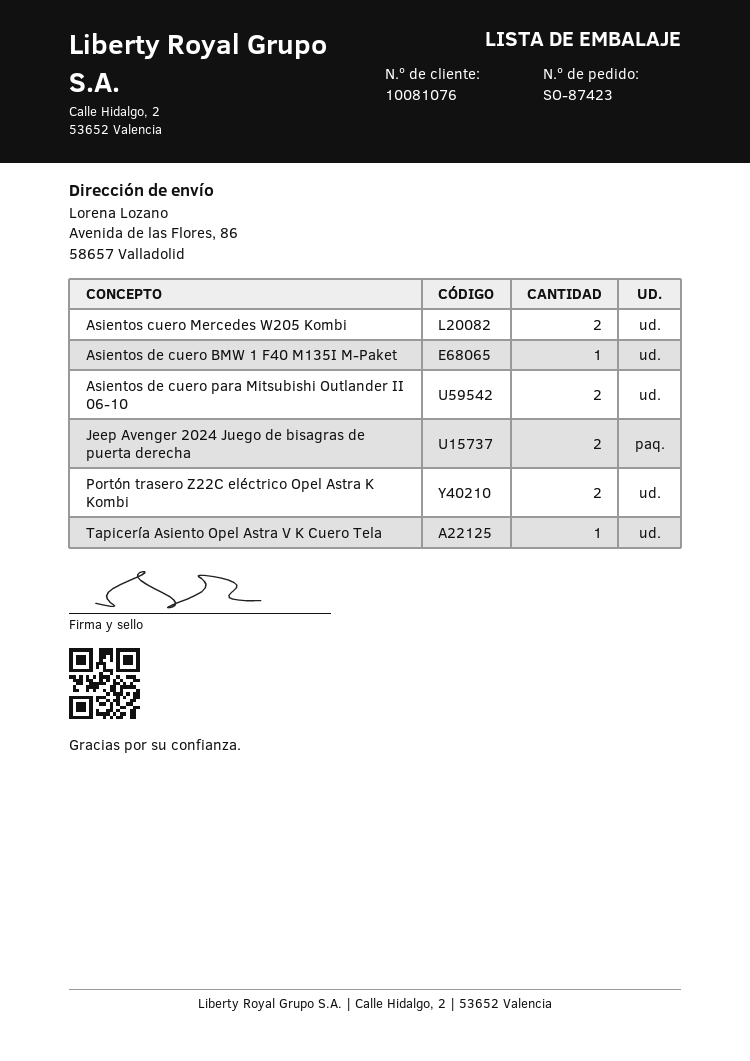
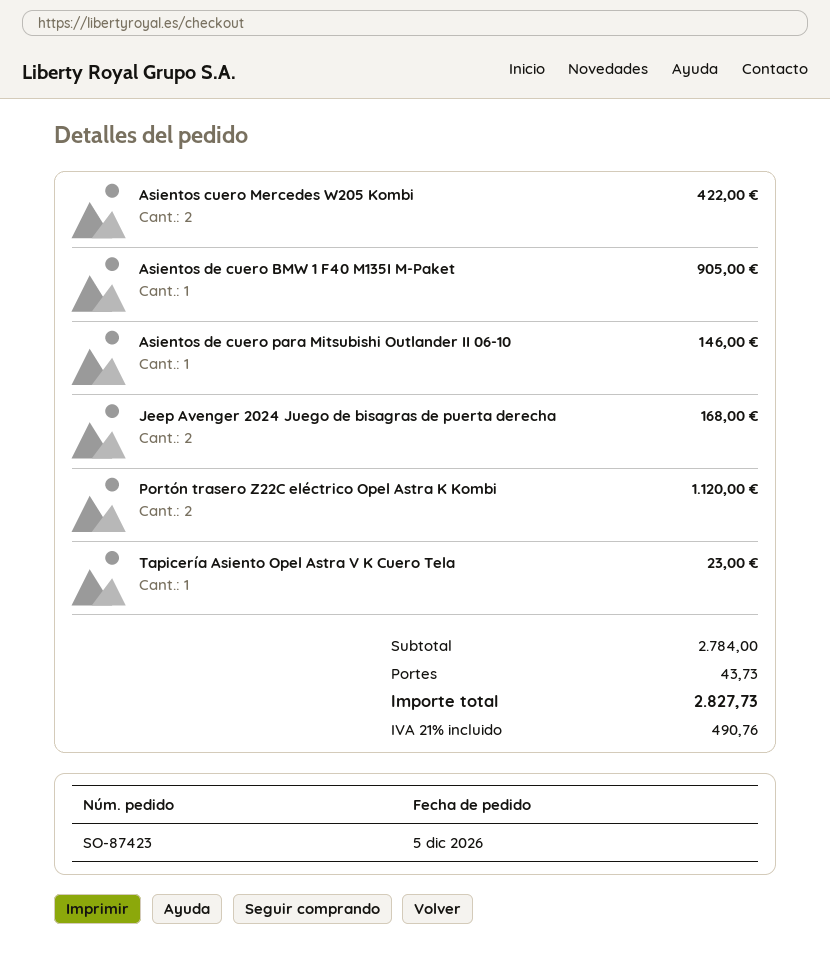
Asientos de cuero para Mitsubishi Outlander II 06-10: 2 -> 1

